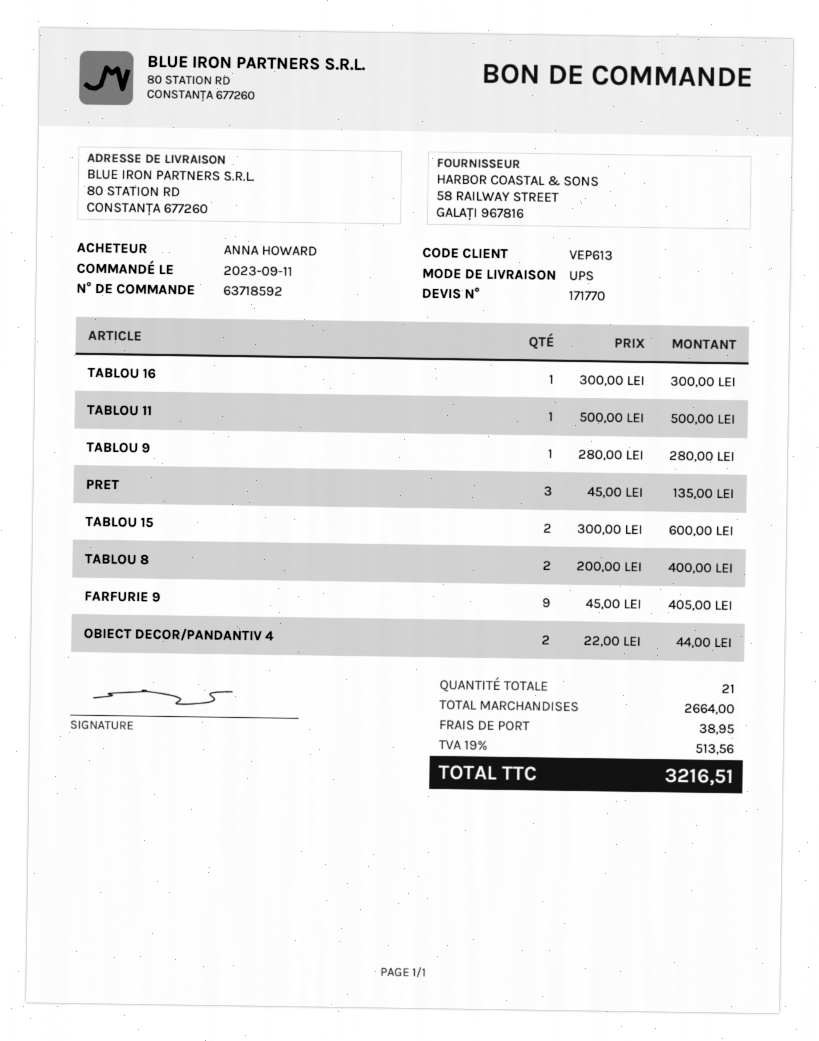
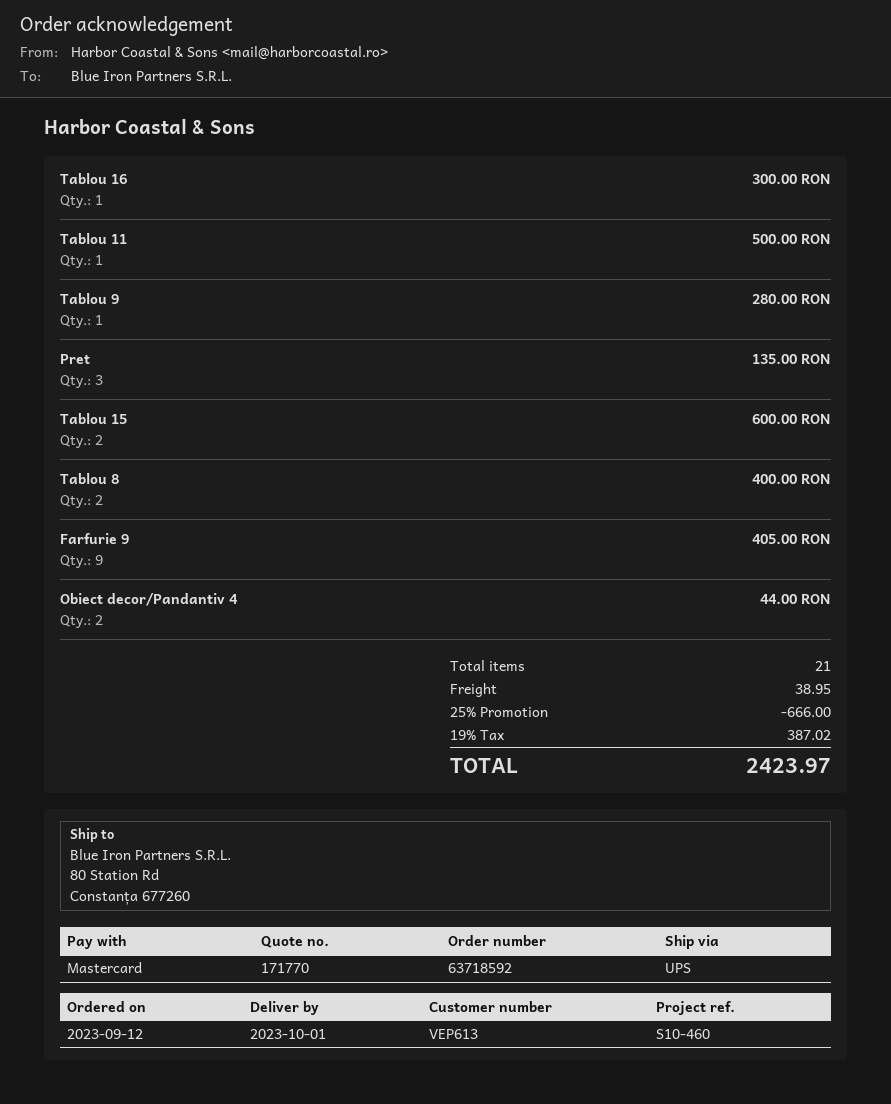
order date: 2023-09-11 -> 2023-09-12
discount: none -> 25% = 666.00
tax: 19% = 513.56 -> 19% = 387.02
total: 3216.51 -> 2423.97

